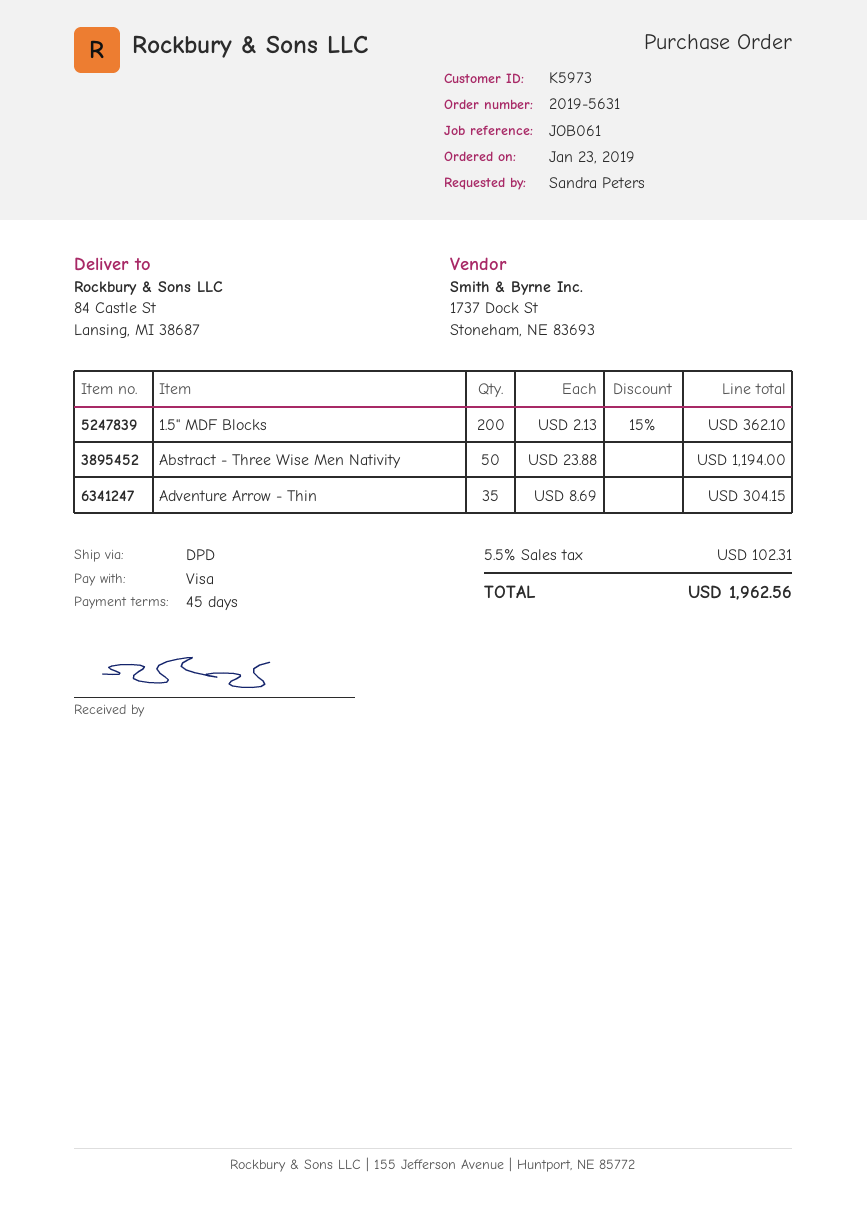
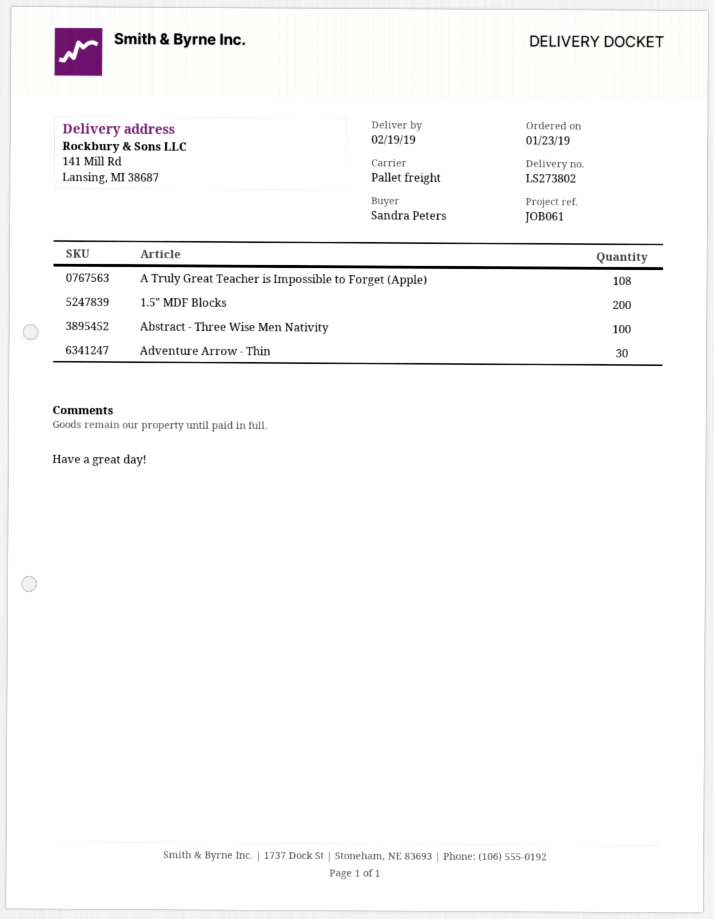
shipping method: DPD -> pallet freight
ship to: 84 Castle St, Lansing, MI 38687 -> 141 Mill Rd, Lansing, MI 38687
Abstract - Three Wise Men Nativity: 50 -> 100
Adventure Arrow - Thin: 35 -> 30
A Truly Great Teacher is Impossible to Forget (Apple): none -> 108

